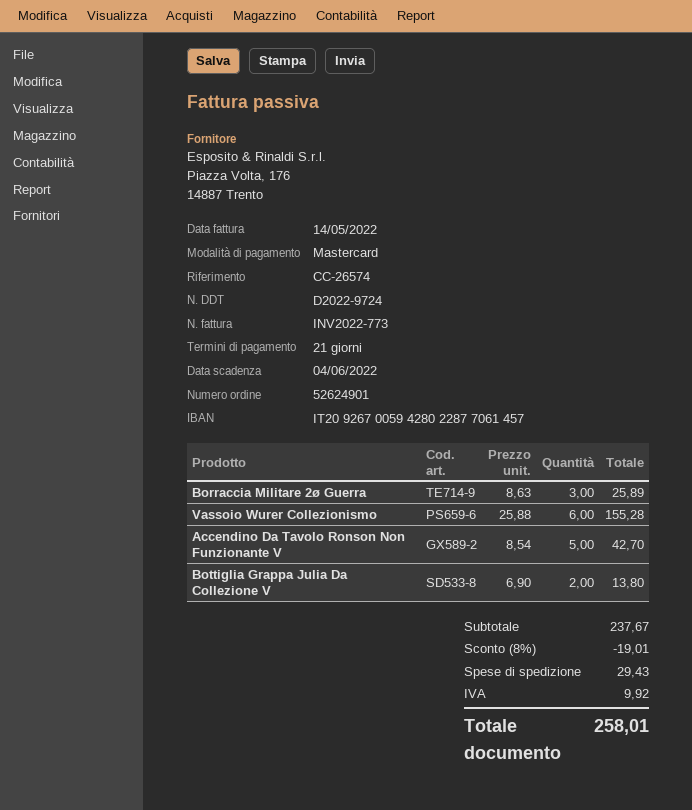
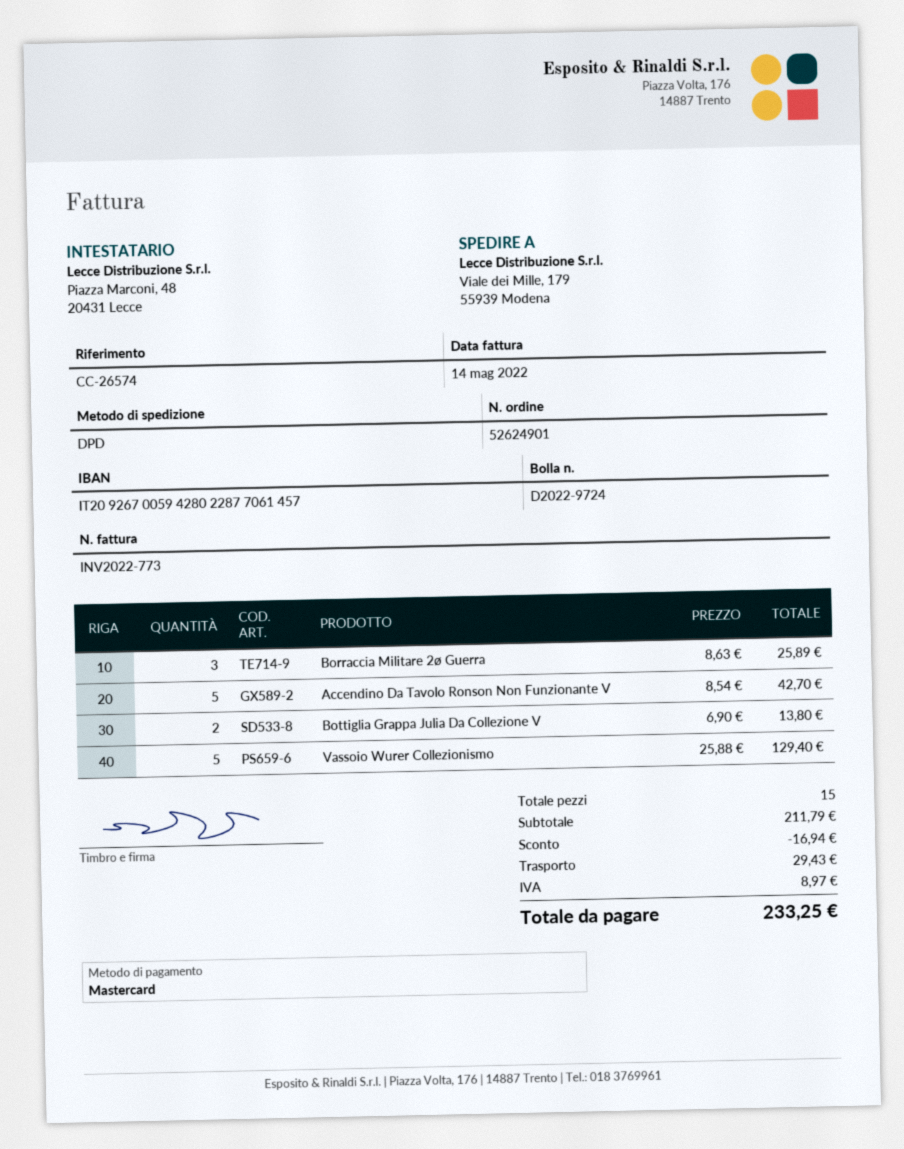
Vassoio Wurer Collezionismo: 6 x 25.88 = 155.28 -> 5 x 25.88 = 129.40
subtotal: 237.67 -> 211.79
discount: 19.01 -> 16.94
tax: 9.92 -> 8.97
total: 258.01 -> 233.25

